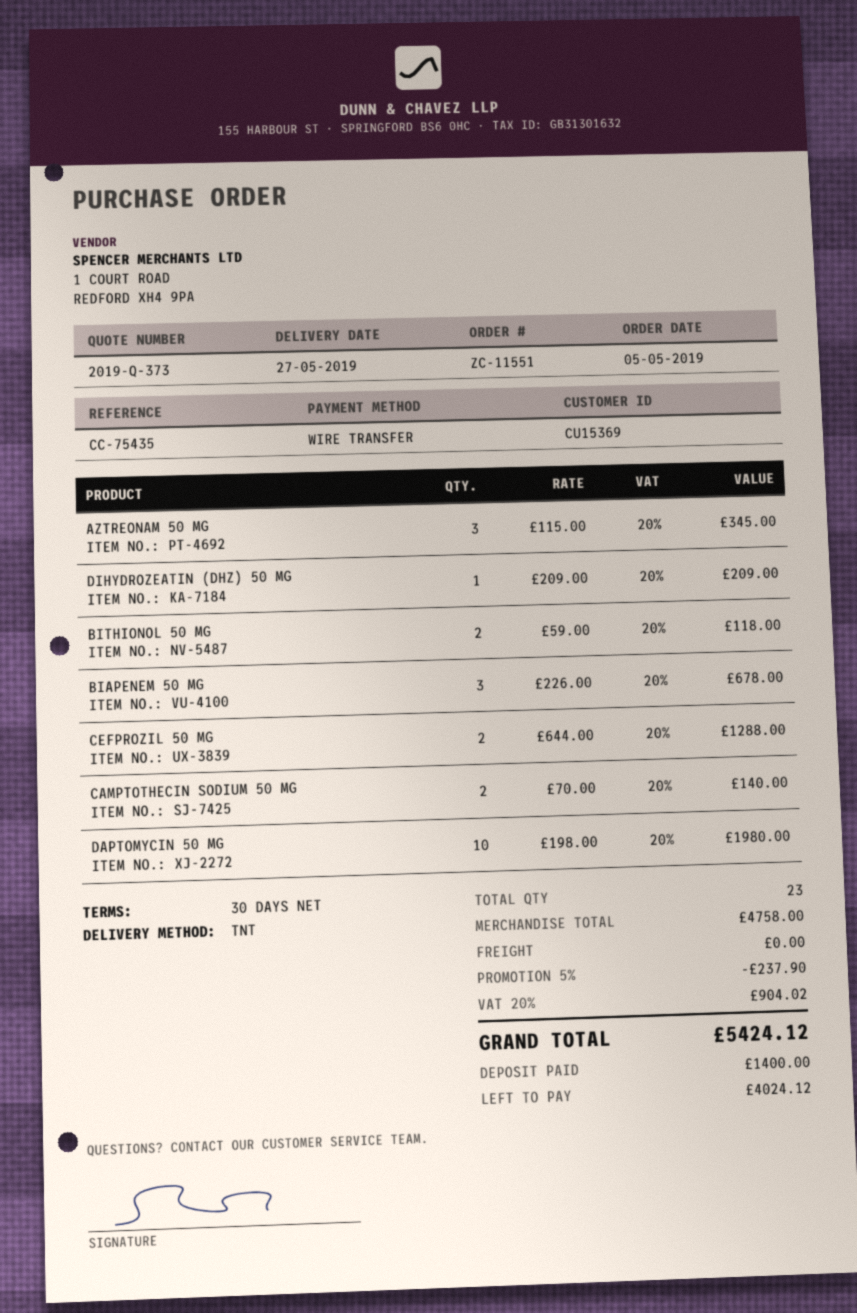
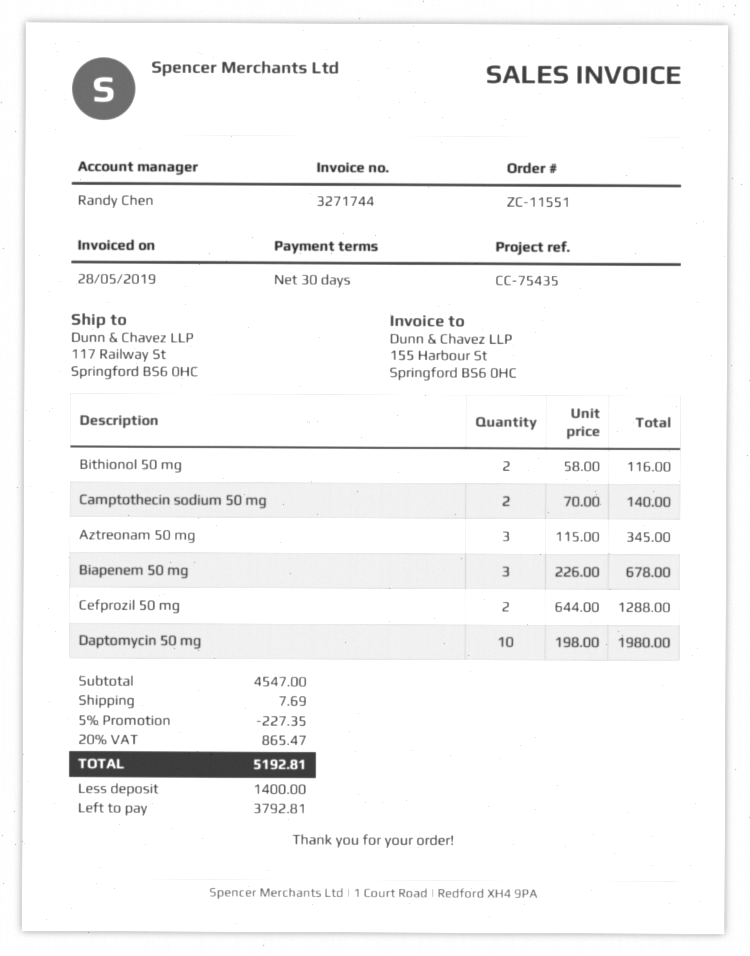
DIHYDROZEATIN (DHZ) 50 MG: 1 x 209.00 = 209.00 -> none
BITHIONOL 50 MG: 2 x 59.00 = 118.00 -> 2 x 58.00 = 116.00
subtotal: 4758.00 -> 4547.00
discount: 5% = 237.90 -> 5% = 227.35
shipping: 0.00 -> 7.69
tax: 20% = 904.02 -> 20% = 865.47
total: 5424.12 -> 5192.81
balance: 4024.12 -> 3792.81

